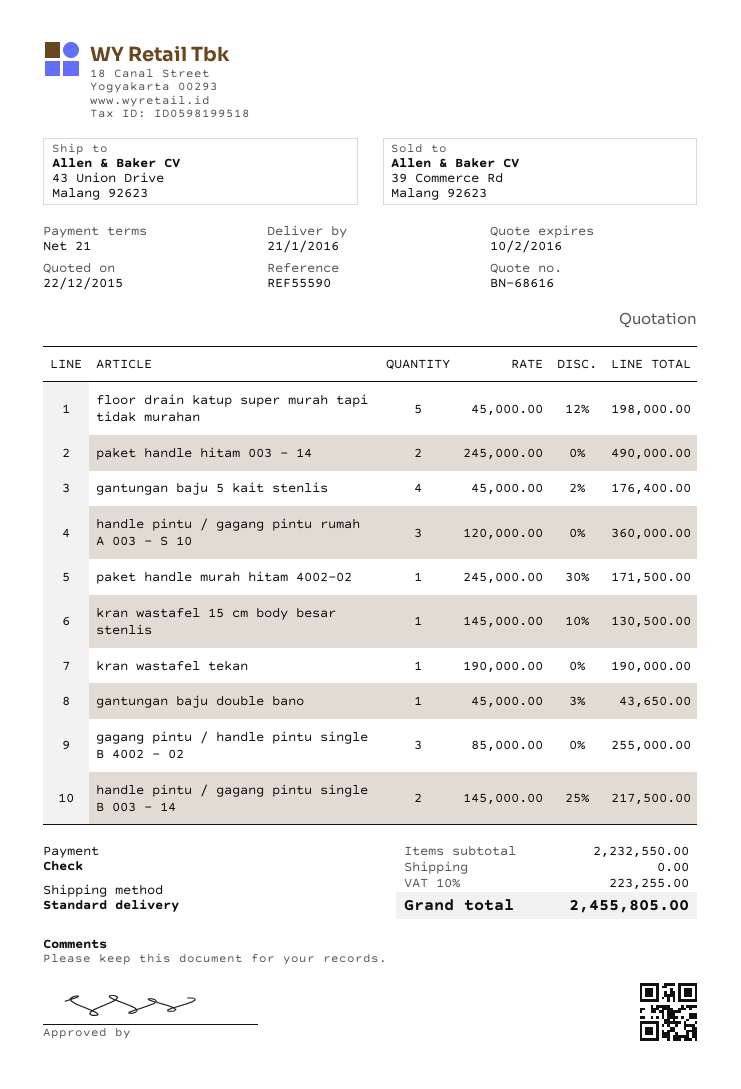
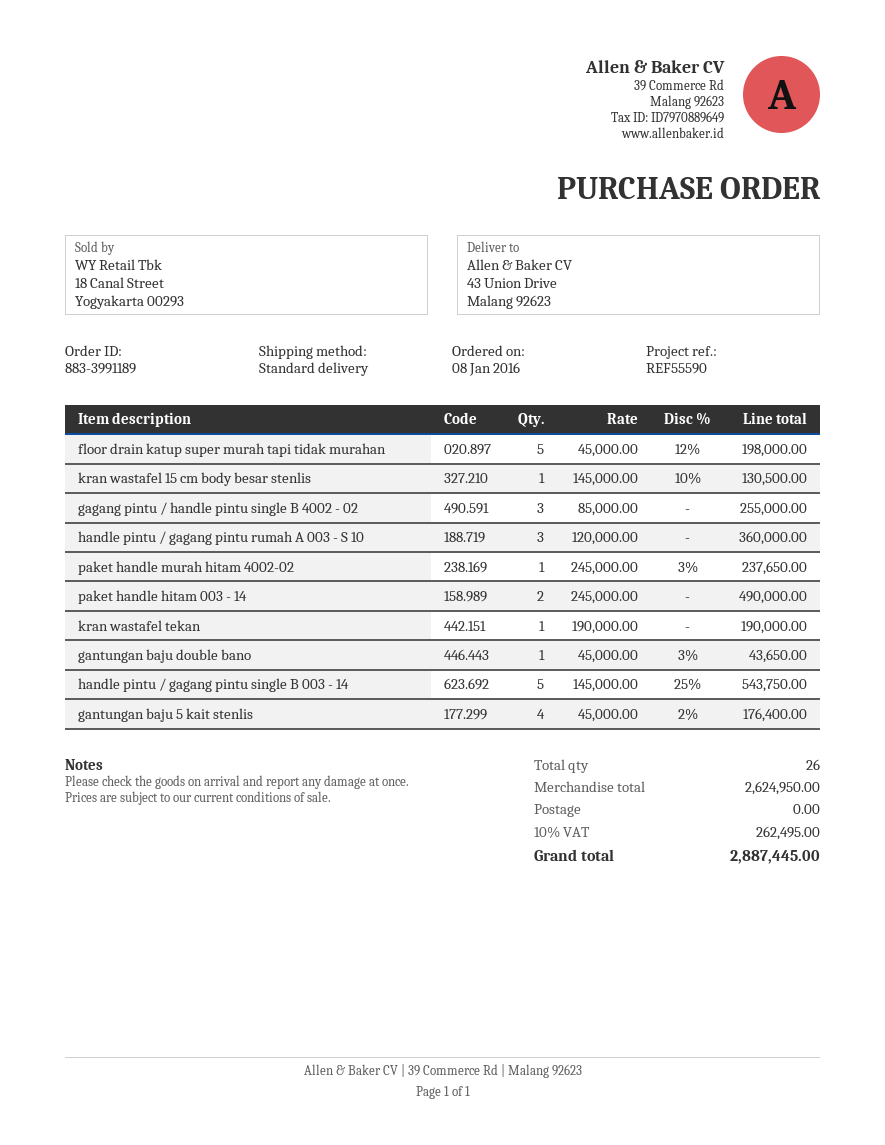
paket handle murah hitam 4002-02: 1 x 245000.00 - 30% = 171500.00 -> 1 x 245000.00 - 3% = 237650.00
handle pintu / gagang pintu single B 003 - 14: 2 x 145000.00 - 25% = 217500.00 -> 5 x 145000.00 - 25% = 543750.00
subtotal: 2232550.00 -> 2624950.00
tax: 10% = 223255.00 -> 10% = 262495.00
total: 2455805.00 -> 2887445.00

